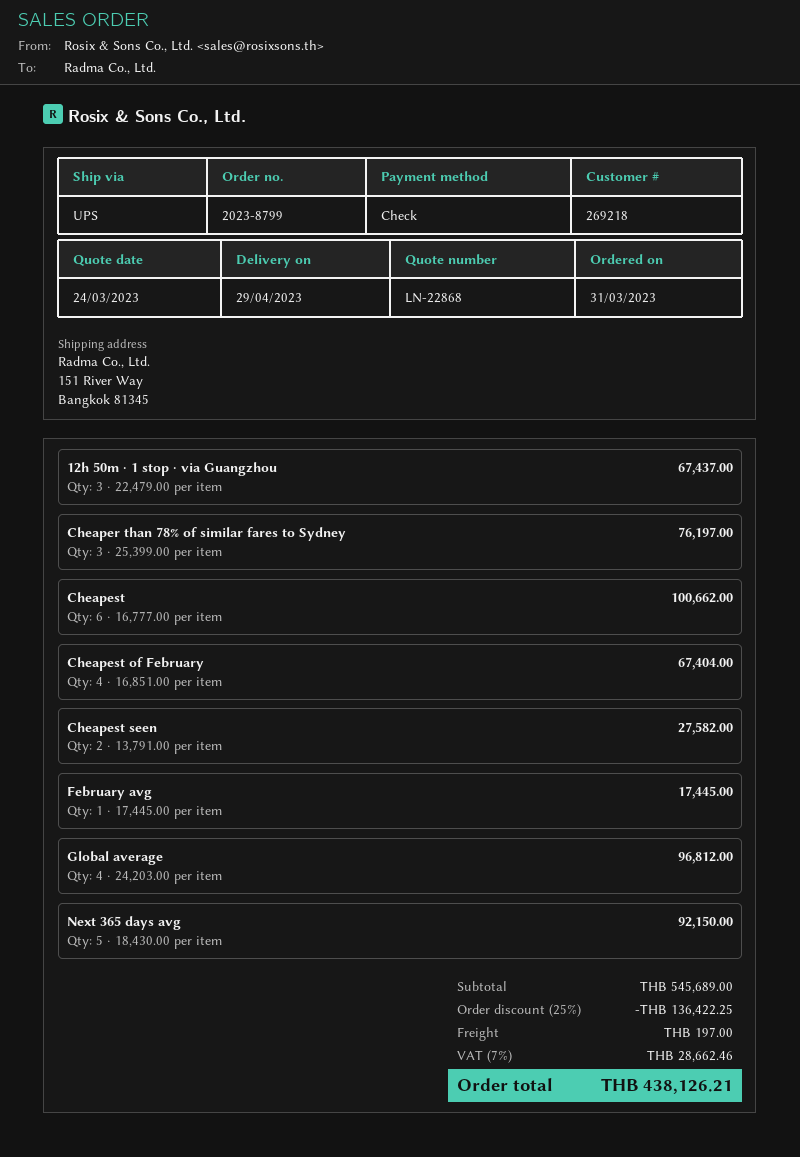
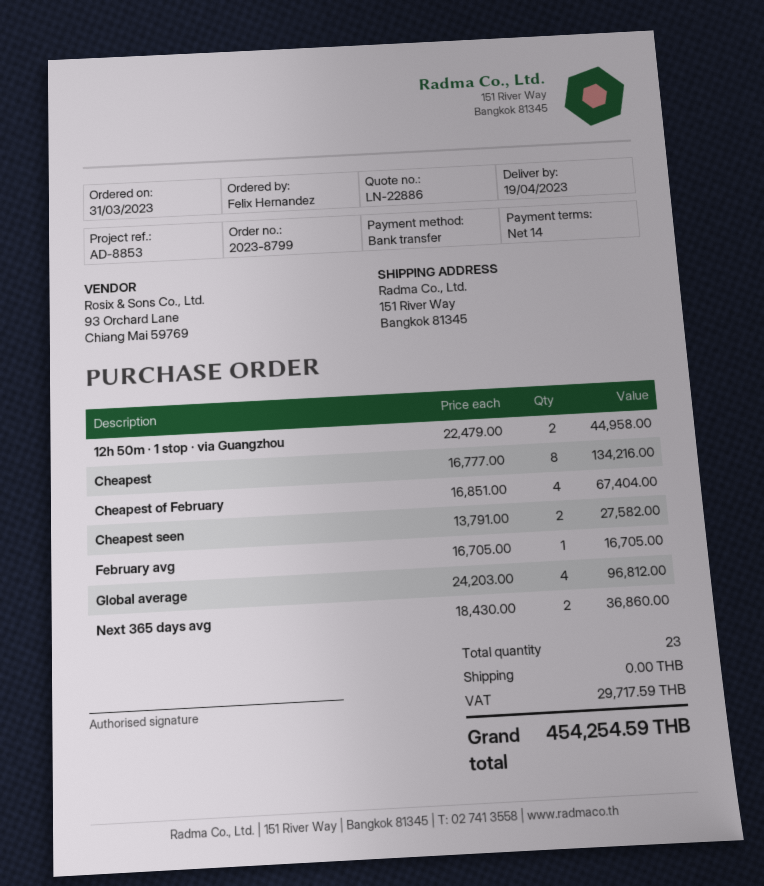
quote number: LN-22868 -> LN-22886
delivery date: 2023-04-29 -> 2023-04-19
payment method: cheque -> bank transfer
12h 50m · 1 stop · via Guangzhou: 3 x 22479.00 = 67437.00 -> 2 x 22479.00 = 44958.00
Cheaper than 78% of similar fares to Sydney: 3 x 25399.00 = 76197.00 -> none
Cheapest: 6 x 16777.00 = 100662.00 -> 8 x 16777.00 = 134216.00
February avg: 1 x 17445.00 = 17445.00 -> 1 x 16705.00 = 16705.00
Next 365 days avg: 5 x 18430.00 = 92150.00 -> 2 x 18430.00 = 36860.00
discount: 25% = 136422.25 -> none
shipping: 197.00 -> 0.00
tax: 28662.46 -> 29717.59
total: 438126.21 -> 454254.59

